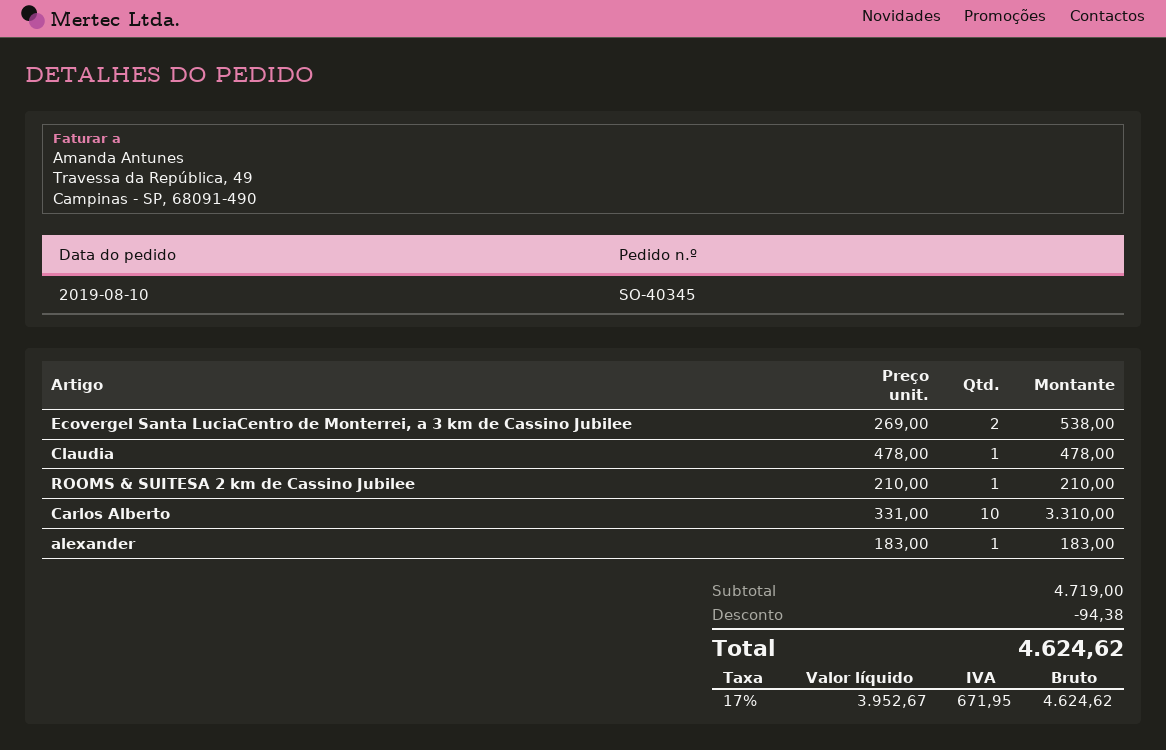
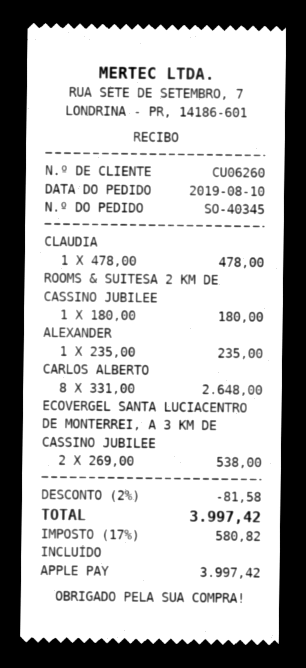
ROOMS & SUITESA 2 km de Cassino Jubilee: 1 x 210.00 = 210.00 -> 1 x 180.00 = 180.00
Carlos Alberto: 10 x 331.00 = 3310.00 -> 8 x 331.00 = 2648.00
alexander: 1 x 183.00 = 183.00 -> 1 x 235.00 = 235.00
discount: 94.38 -> 81.58
tax: 17% = 671.95 -> 17% = 580.82
total: 4624.62 -> 3997.42

